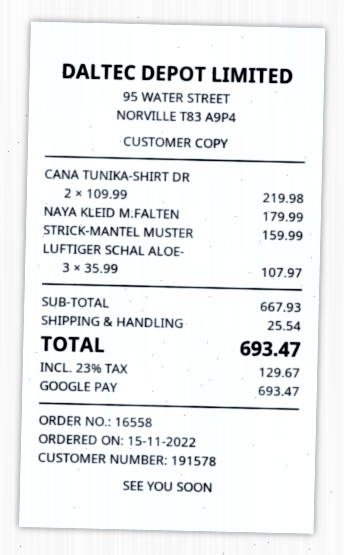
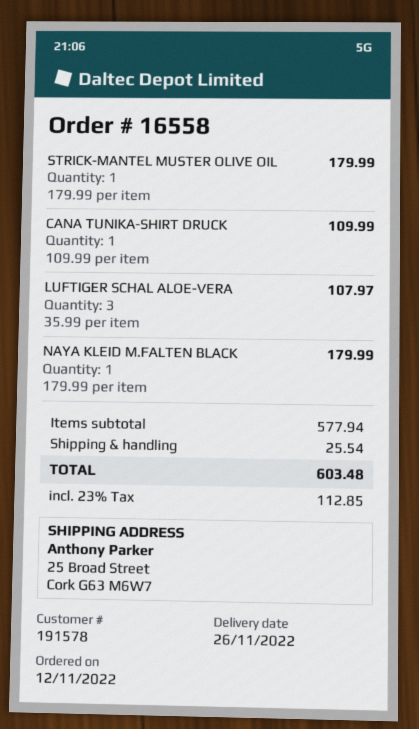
order date: 2022-11-15 -> 2022-11-12
CANA TUNIKA-SHIRT DR: 2 x 109.99 = 219.98 -> 1 x 109.99 = 109.99
STRICK-MANTEL MUSTER: 1 x 159.99 = 159.99 -> 1 x 179.99 = 179.99
subtotal: 667.93 -> 577.94
tax: 23% = 129.67 -> 23% = 112.85
total: 693.47 -> 603.48

